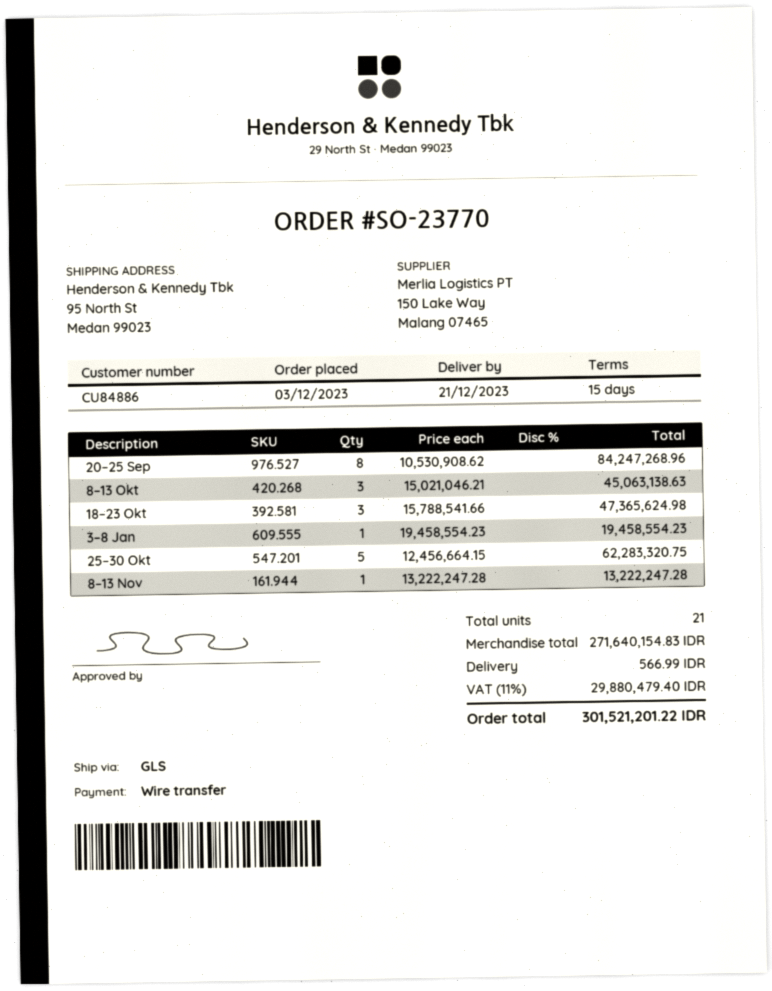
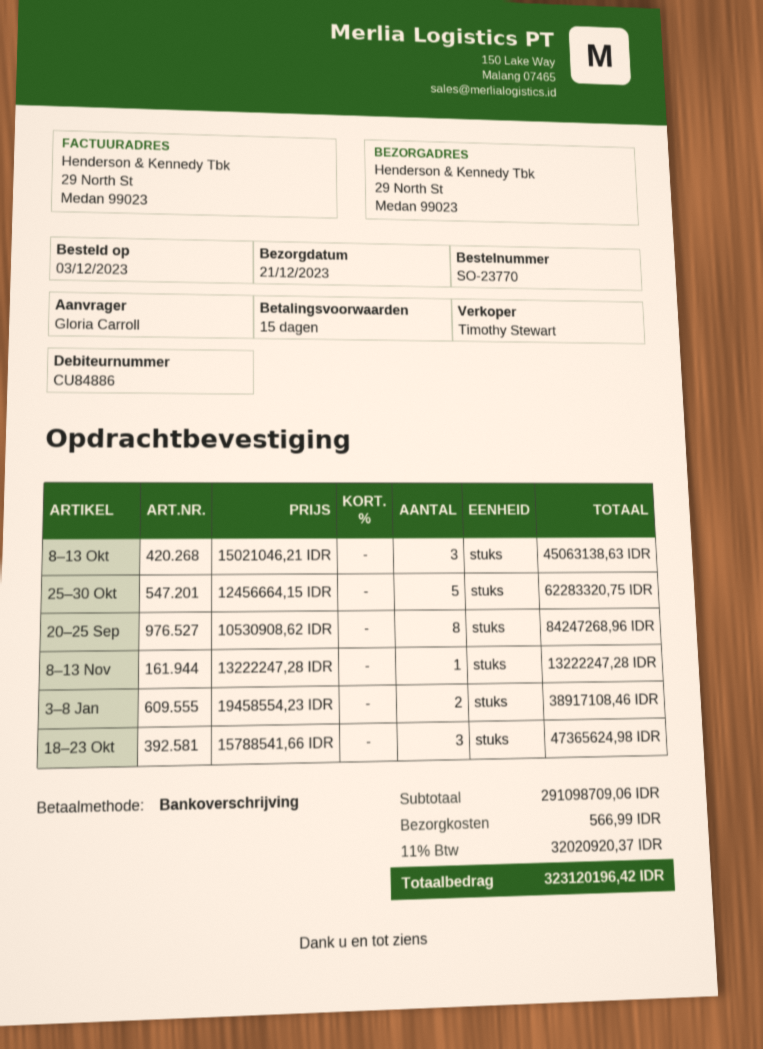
ship to: 95 North St, Medan 99023 -> 29 North St, Medan 99023
3–8 Jan: 1 x 19458554.23 = 19458554.23 -> 2 x 19458554.23 = 38917108.46
subtotal: 271640154.83 -> 291098709.06
tax: 11% = 29880479.40 -> 11% = 32020920.37
total: 301521201.22 -> 323120196.42

